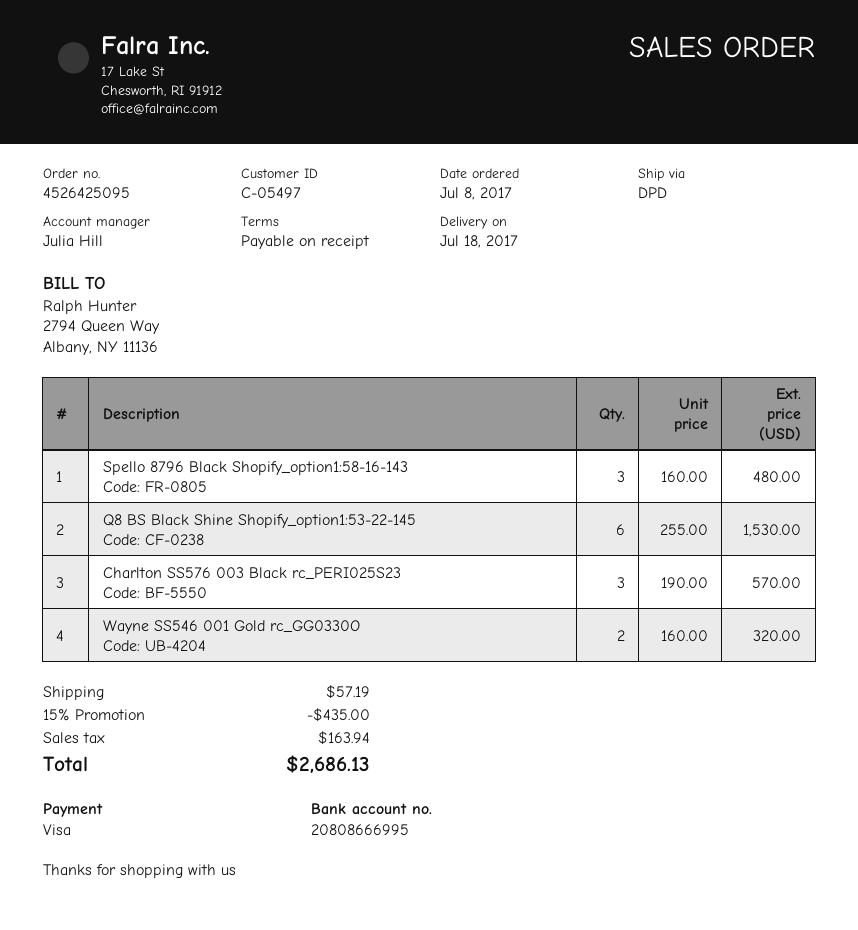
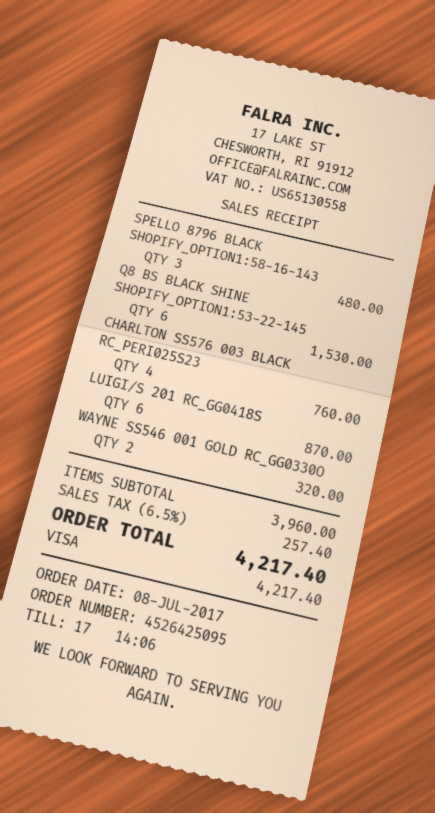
Charlton SS576 003 Black rc_PERI025S23: 3 for 570.00 -> 4 for 760.00
LUIGI/S 201 RC_GG0418S: none -> 6 for 870.00
discount: 15% = 435.00 -> none
shipping: 57.19 -> none
tax: 163.94 -> 257.40
total: 2686.13 -> 4217.40

